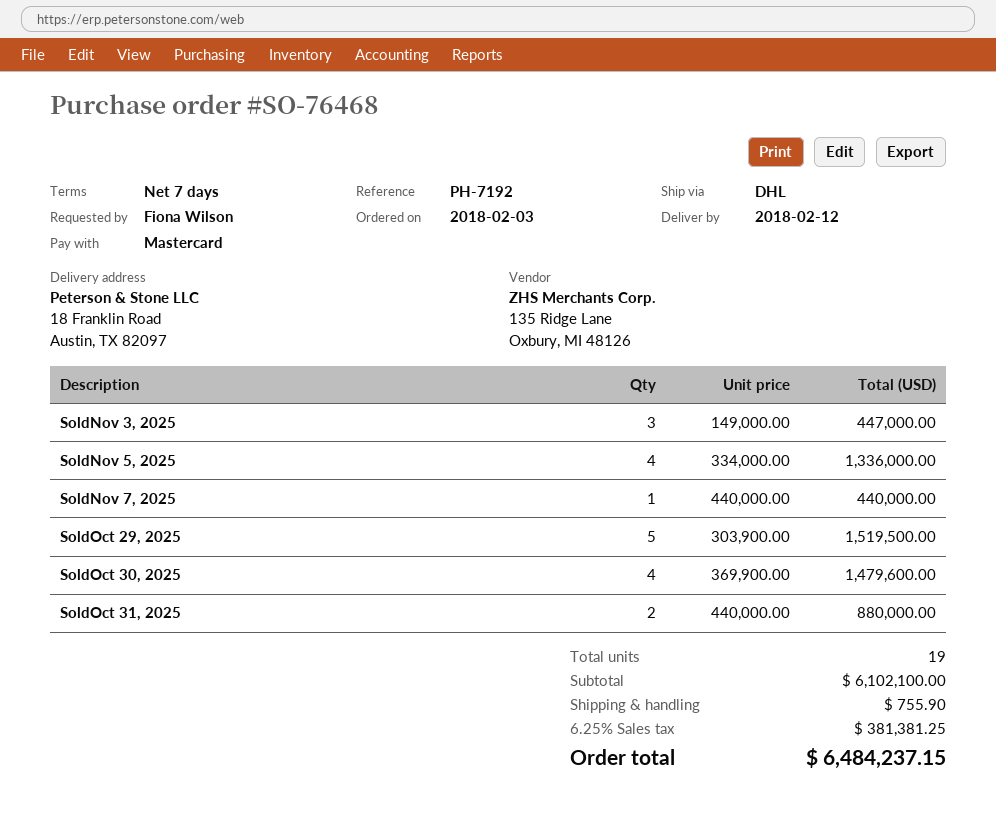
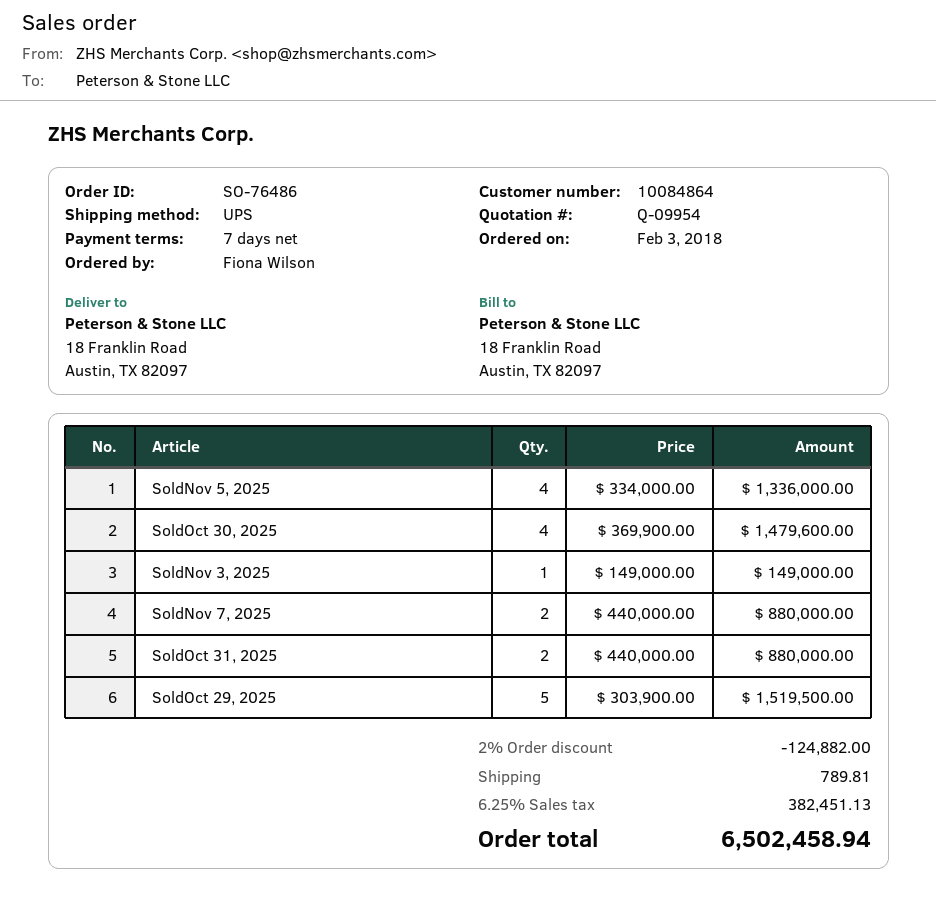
order number: SO-76468 -> SO-76486
shipping method: DHL -> UPS
SoldNov 3, 2025: 3 x 149000.00 = 447000.00 -> 1 x 149000.00 = 149000.00
SoldNov 7, 2025: 1 x 440000.00 = 440000.00 -> 2 x 440000.00 = 880000.00
discount: none -> 2% = 124882.00
shipping: 755.90 -> 789.81
tax: 6.25% = 381381.25 -> 6.25% = 382451.13
total: 6484237.15 -> 6502458.94

